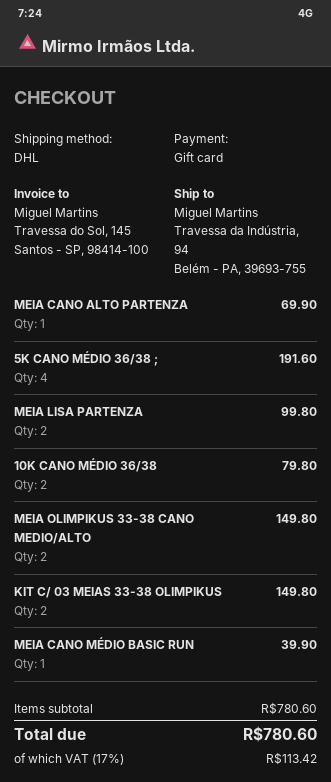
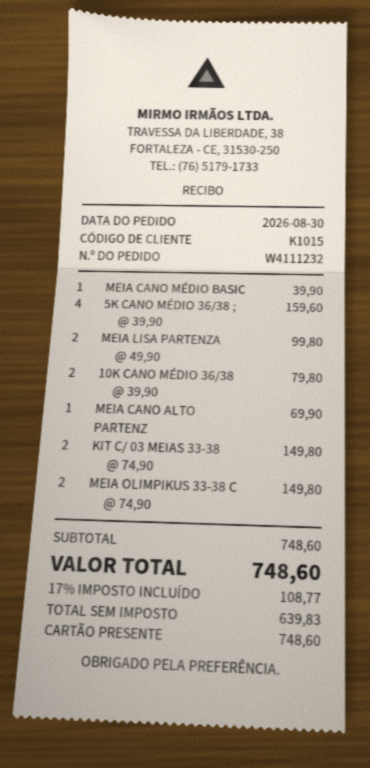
5K CANO MÉDIO 36/38 ;: 4 for 191.60 -> 4 for 159.60
subtotal: 780.60 -> 748.60
tax: 17% = 113.42 -> 17% = 108.77
total: 780.60 -> 748.60

